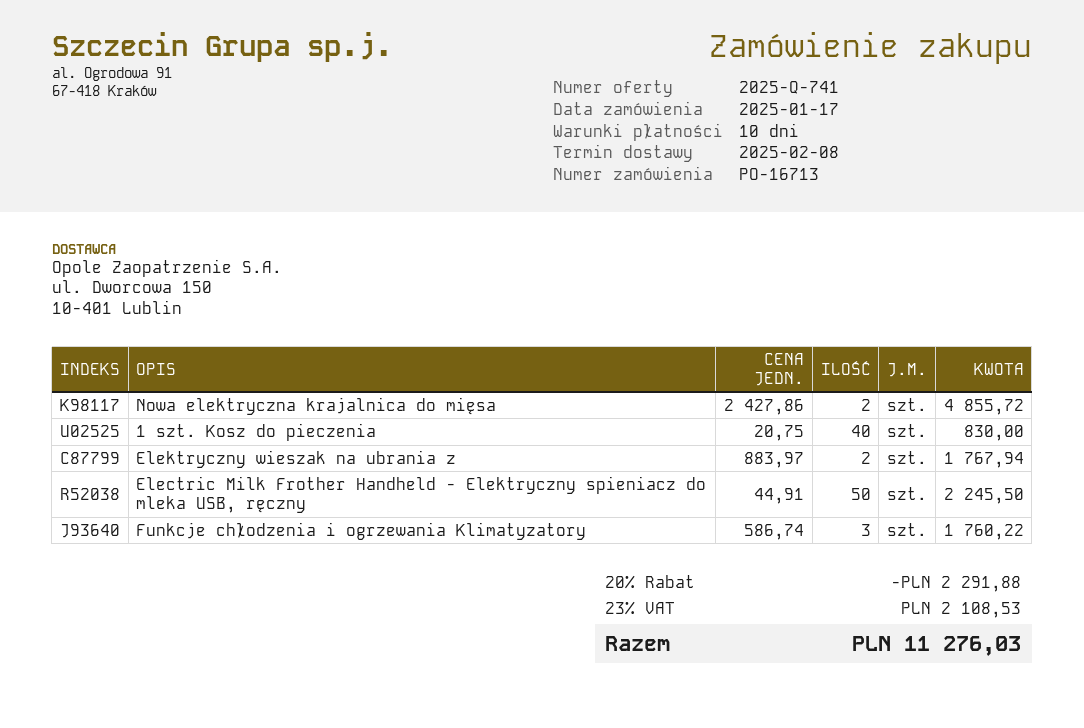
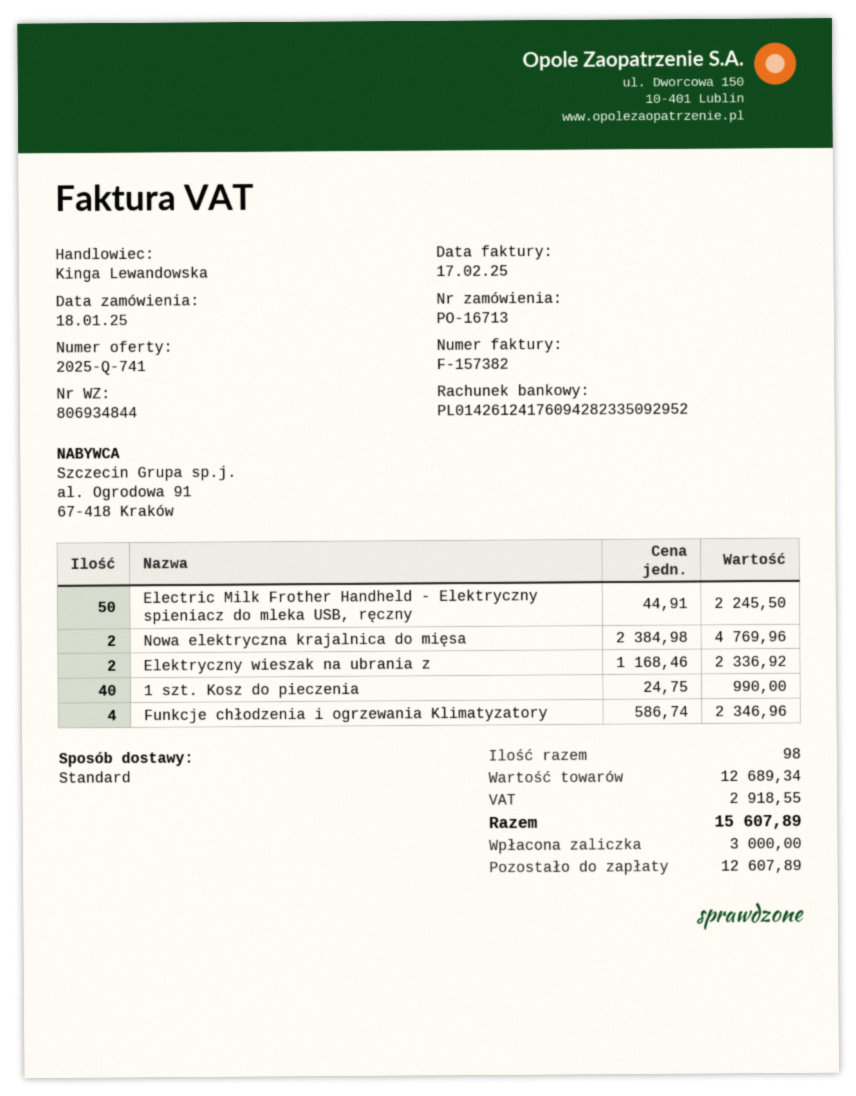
order date: 2025-01-17 -> 2025-01-18
Nowa elektryczna krajalnica do mięsa: 2 x 2427.86 = 4855.72 -> 2 x 2384.98 = 4769.96
1 szt. Kosz do pieczenia: 40 x 20.75 = 830.00 -> 40 x 24.75 = 990.00
Elektryczny wieszak na ubrania z: 2 x 883.97 = 1767.94 -> 2 x 1168.46 = 2336.92
Funkcje chłodzenia i ogrzewania Klimatyzatory: 3 x 586.74 = 1760.22 -> 4 x 586.74 = 2346.96
discount: 20% = 2291.88 -> none
tax: 2108.53 -> 2918.55
total: 11276.03 -> 15607.89

